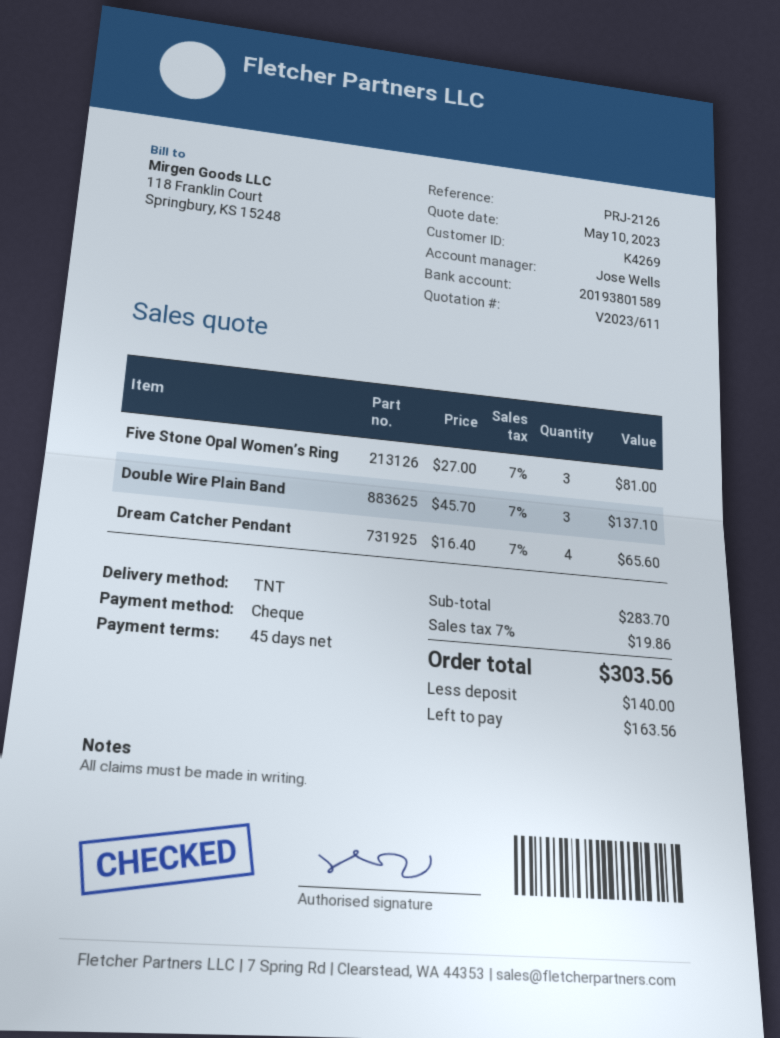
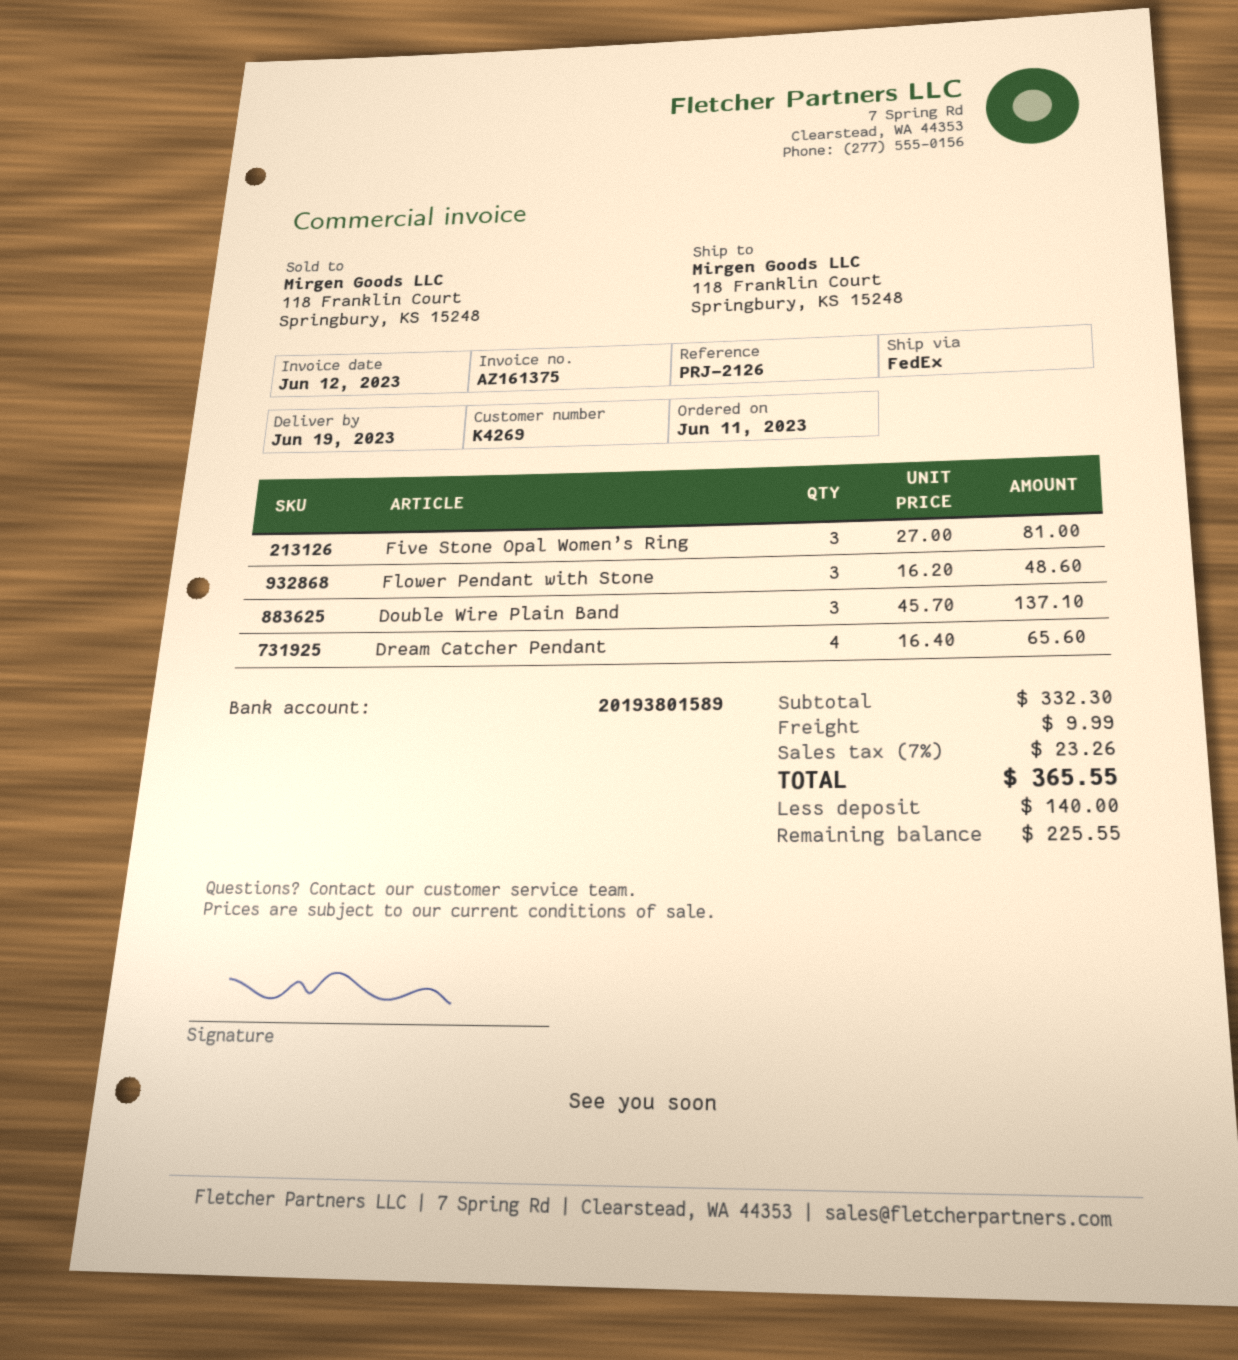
shipping method: TNT -> FedEx
Flower Pendant with Stone: none -> 3 x 16.20 = 48.60
subtotal: 283.70 -> 332.30
shipping: none -> 9.99
tax: 7% = 19.86 -> 7% = 23.26
total: 303.56 -> 365.55
balance: 163.56 -> 225.55

